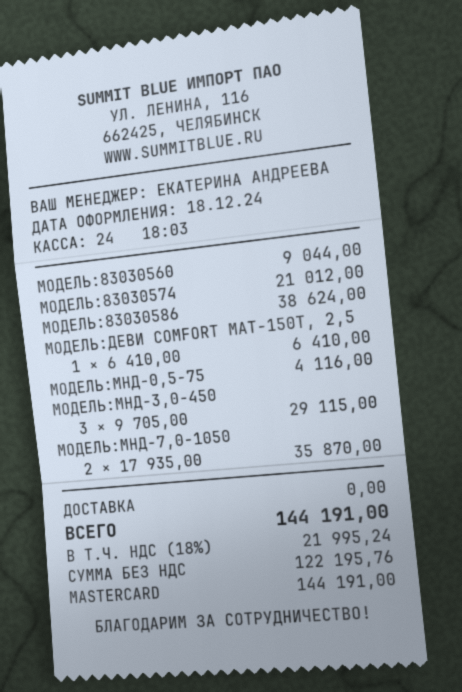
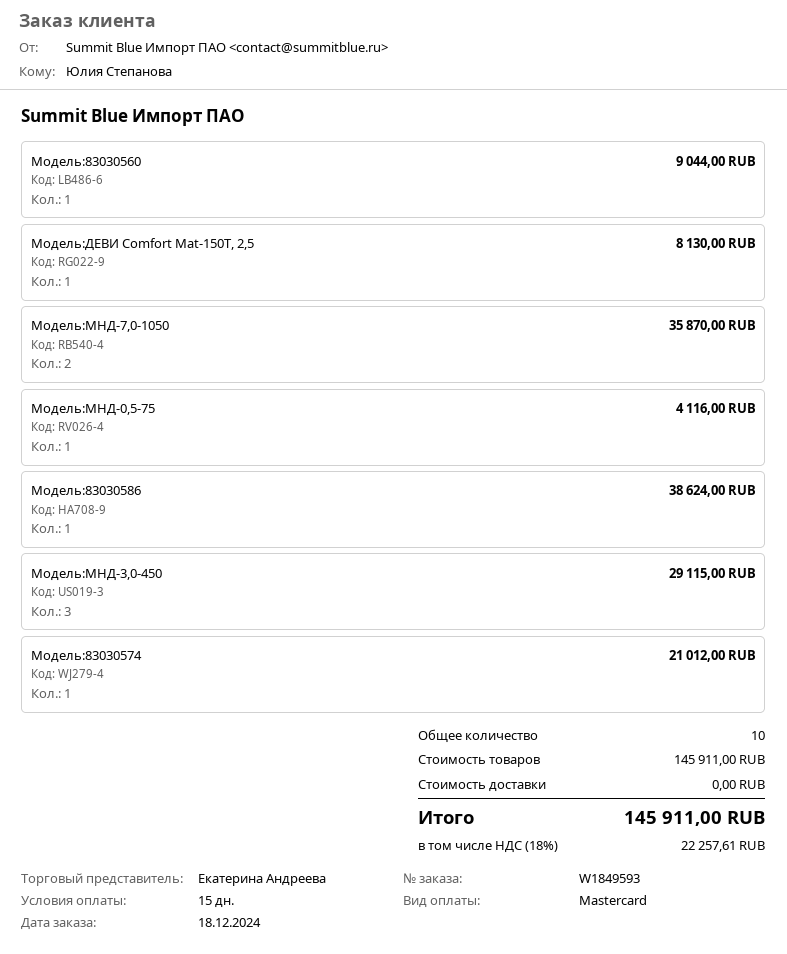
МОДЕЛЬ:ДЕВИ COMFORT MAT-150T, 2,5: 1 for 6410.00 -> 1 for 8130.00
tax: 18% = 21995.24 -> 18% = 22257.61
total: 144191.00 -> 145911.00

